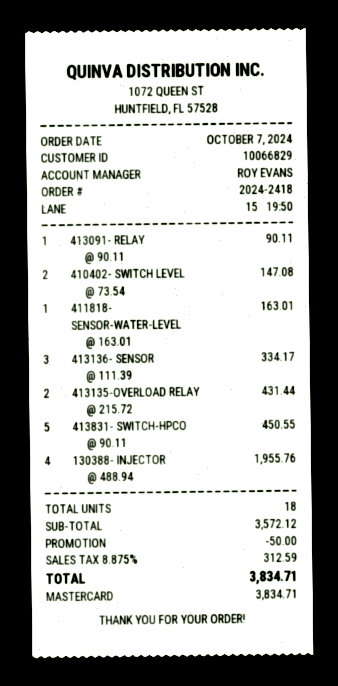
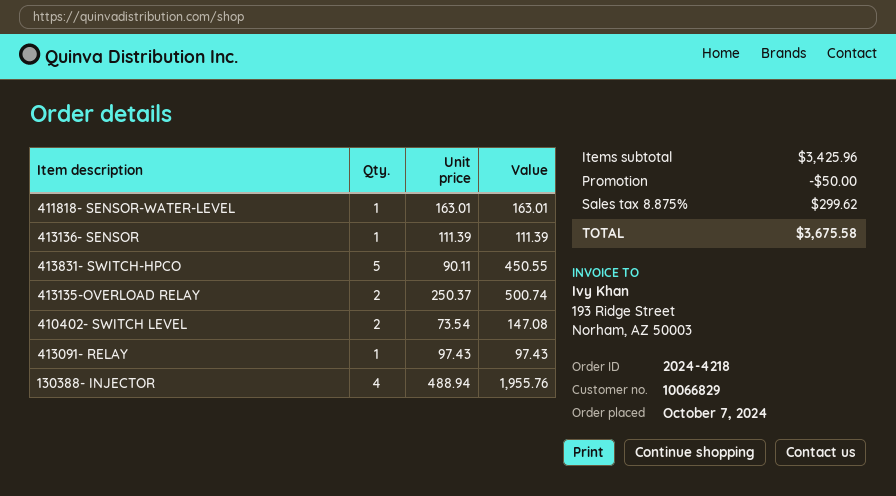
order number: 2024-2418 -> 2024-4218
413091- RELAY: 1 x 90.11 = 90.11 -> 1 x 97.43 = 97.43
413136- SENSOR: 3 x 111.39 = 334.17 -> 1 x 111.39 = 111.39
413135-OVERLOAD RELAY: 2 x 215.72 = 431.44 -> 2 x 250.37 = 500.74
subtotal: 3572.12 -> 3425.96
tax: 8.875% = 312.59 -> 8.875% = 299.62
total: 3834.71 -> 3675.58

